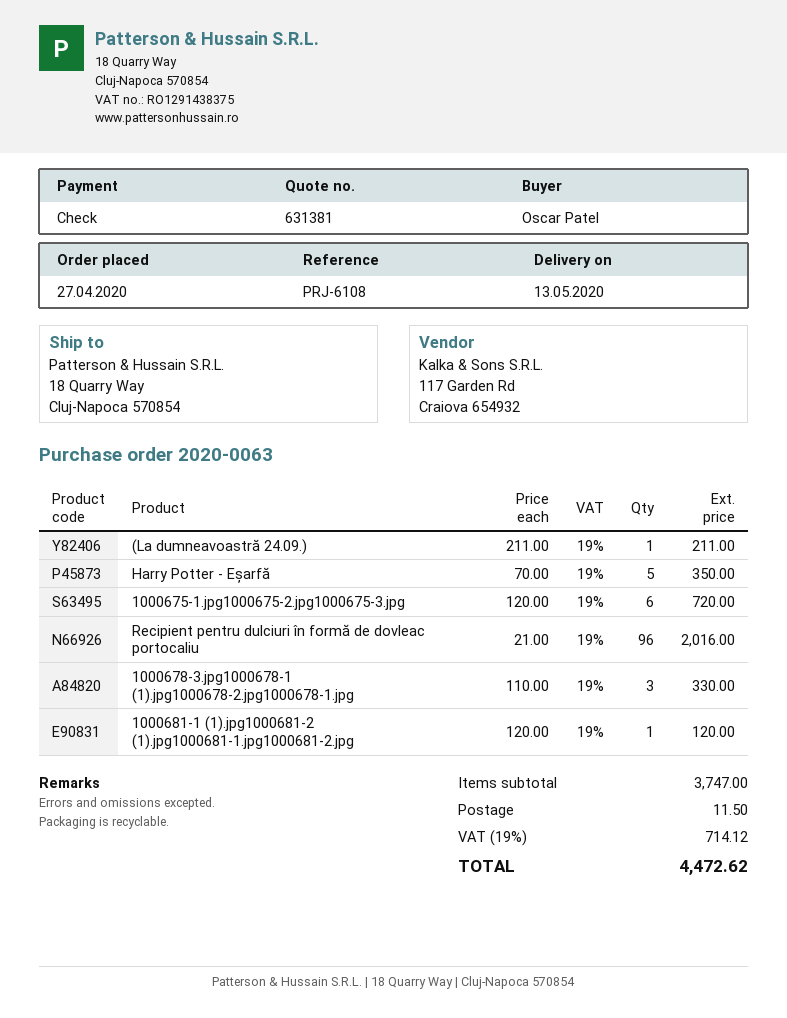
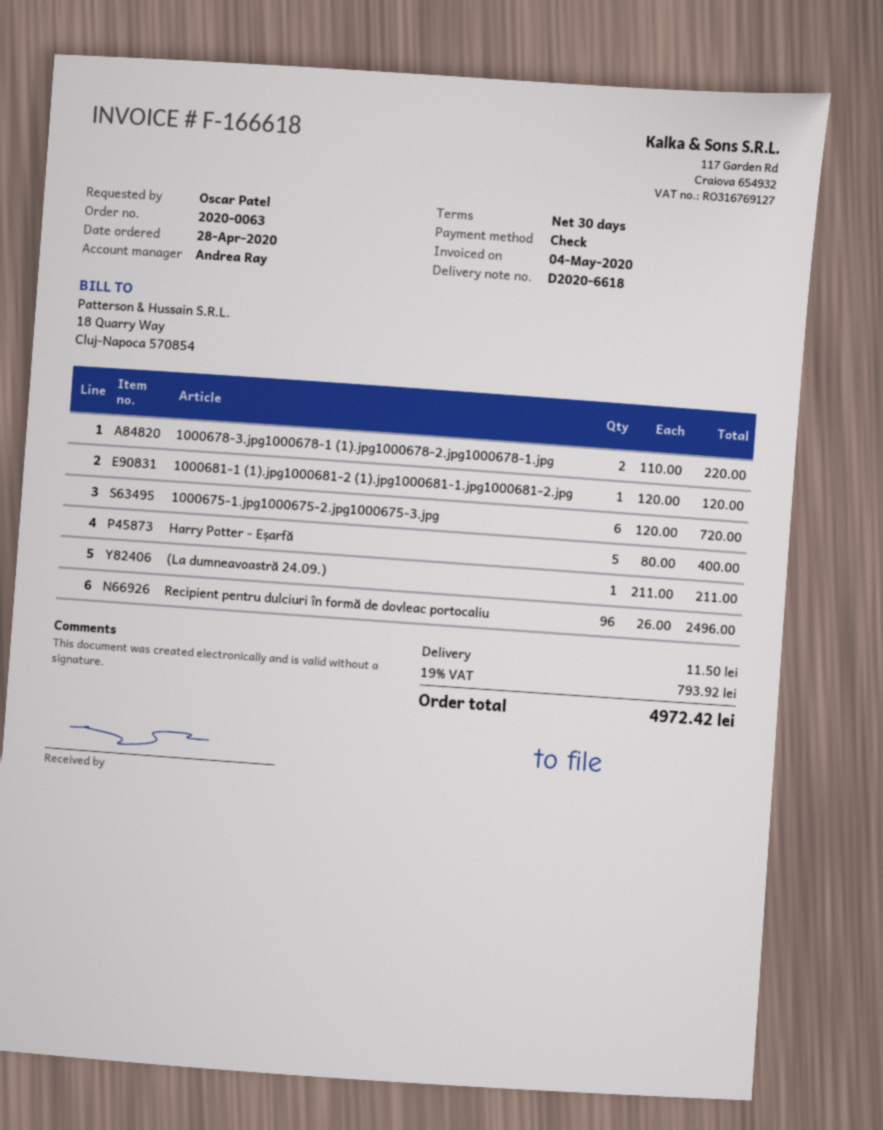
order date: 2020-04-27 -> 2020-04-28
Harry Potter - Eșarfă: 5 x 70.00 = 350.00 -> 5 x 80.00 = 400.00
Recipient pentru dulciuri în formă de dovleac portocaliu: 96 x 21.00 = 2016.00 -> 96 x 26.00 = 2496.00
1000678-3.jpg1000678-1 (1).jpg1000678-2.jpg1000678-1.jpg: 3 x 110.00 = 330.00 -> 2 x 110.00 = 220.00
tax: 19% = 714.12 -> 19% = 793.92
total: 4472.62 -> 4972.42

